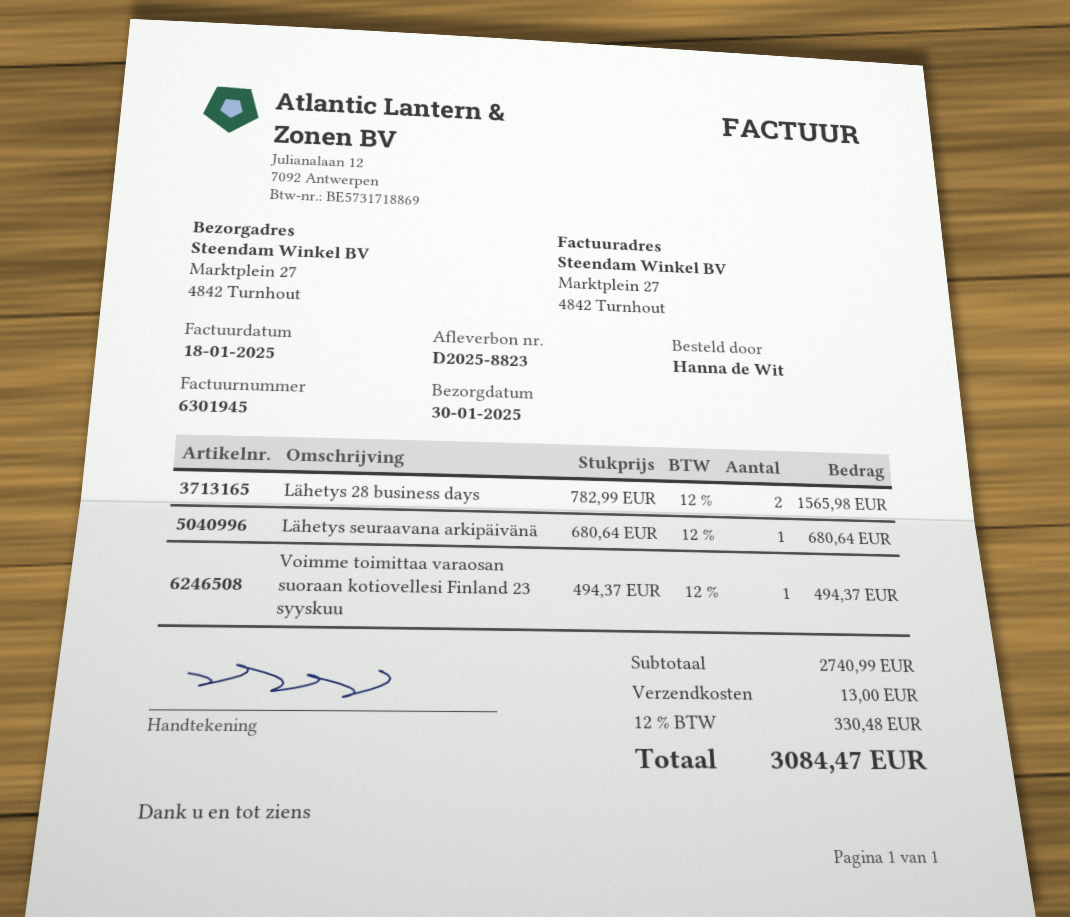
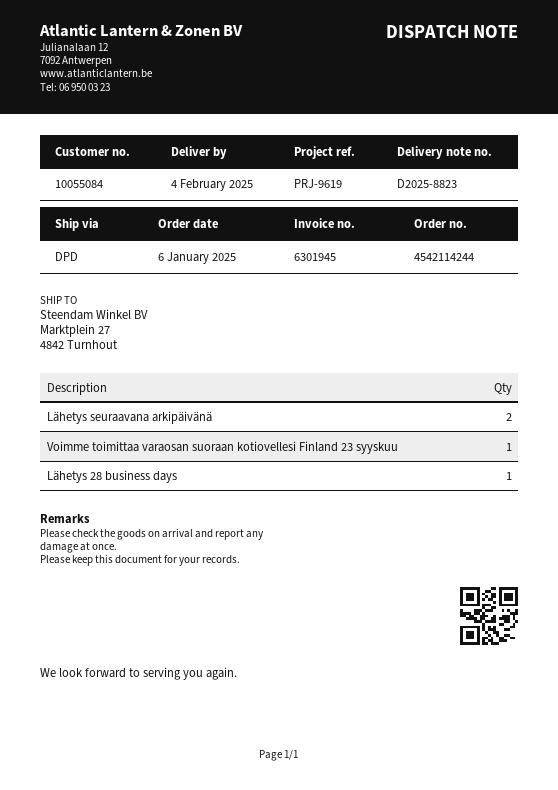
delivery date: 2025-01-30 -> 2025-02-04
Lähetys 28 business days: 2 -> 1
Lähetys seuraavana arkipäivänä: 1 -> 2

